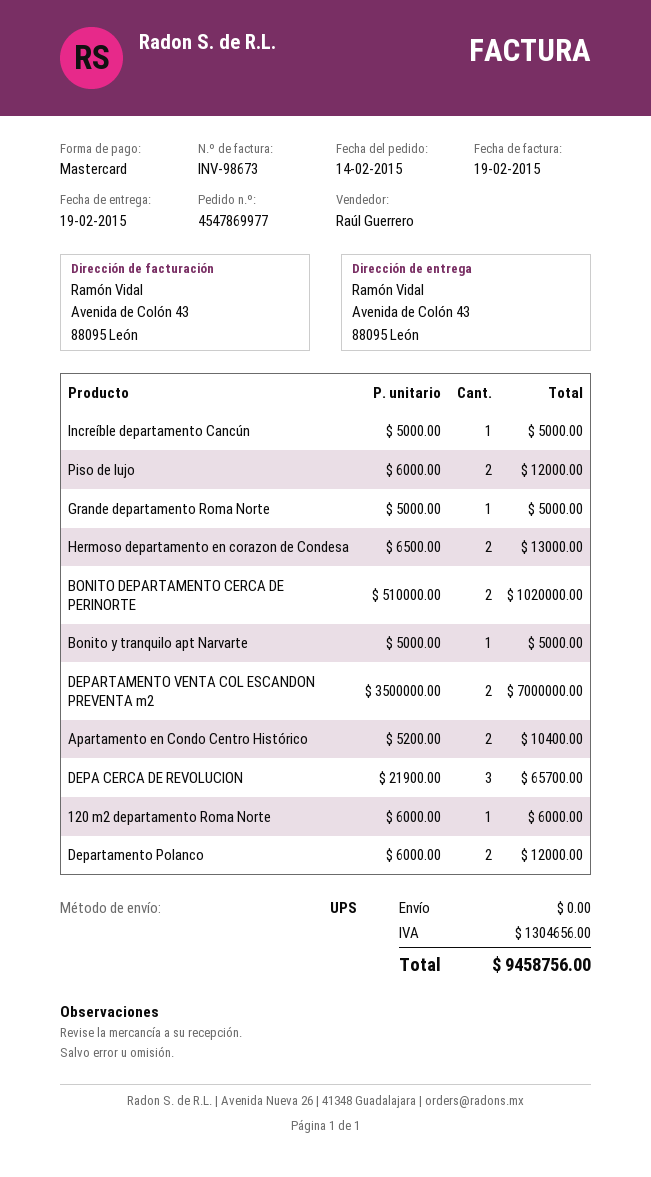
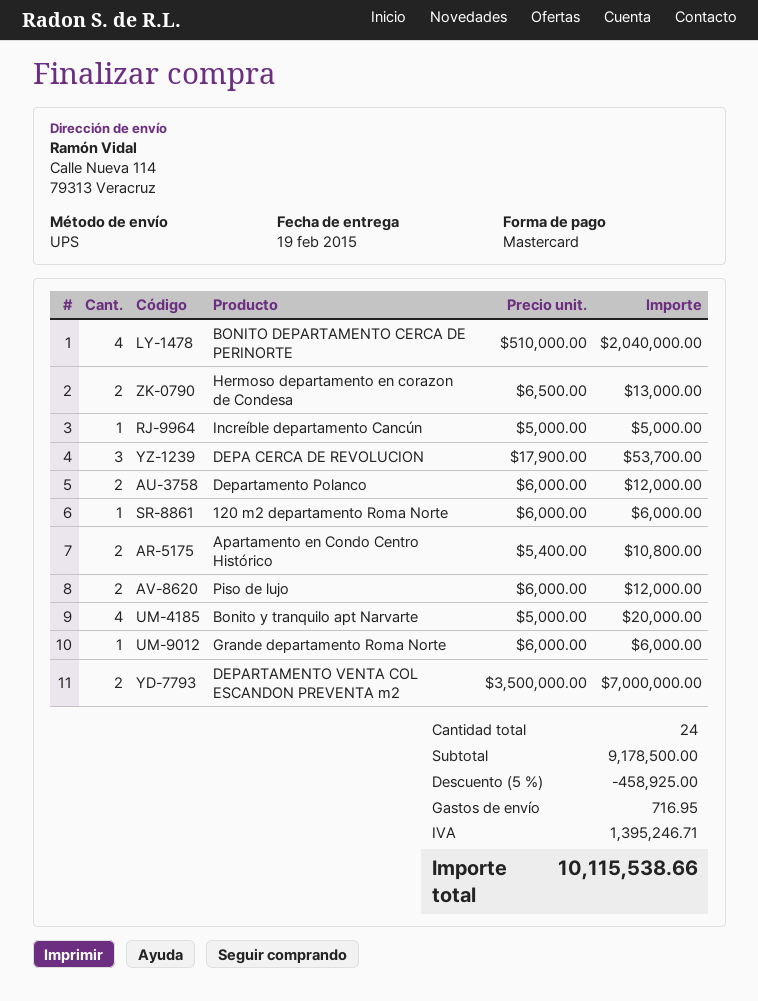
ship to: Avenida de Colón 43, 88095 León -> Calle Nueva 114, 79313 Veracruz
Grande departamento Roma Norte: 1 x 5000.00 = 5000.00 -> 1 x 6000.00 = 6000.00
BONITO DEPARTAMENTO CERCA DE PERINORTE: 2 x 510000.00 = 1020000.00 -> 4 x 510000.00 = 2040000.00
Bonito y tranquilo apt Narvarte: 1 x 5000.00 = 5000.00 -> 4 x 5000.00 = 20000.00
Apartamento en Condo Centro Histórico: 2 x 5200.00 = 10400.00 -> 2 x 5400.00 = 10800.00
DEPA CERCA DE REVOLUCION: 3 x 21900.00 = 65700.00 -> 3 x 17900.00 = 53700.00
discount: none -> 5% = 458925.00
shipping: 0.00 -> 716.95
tax: 1304656.00 -> 1395246.71
total: 9458756.00 -> 10115538.66

